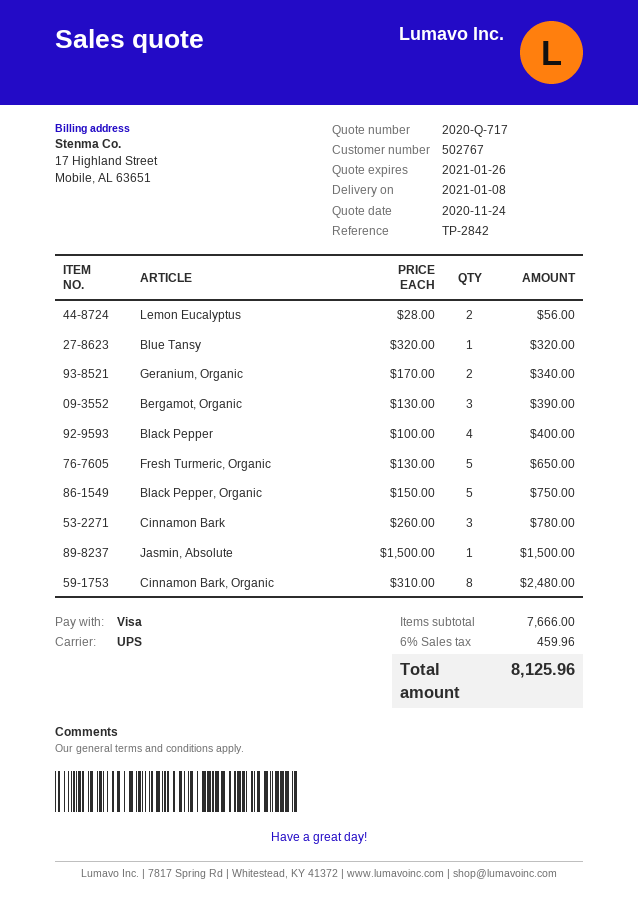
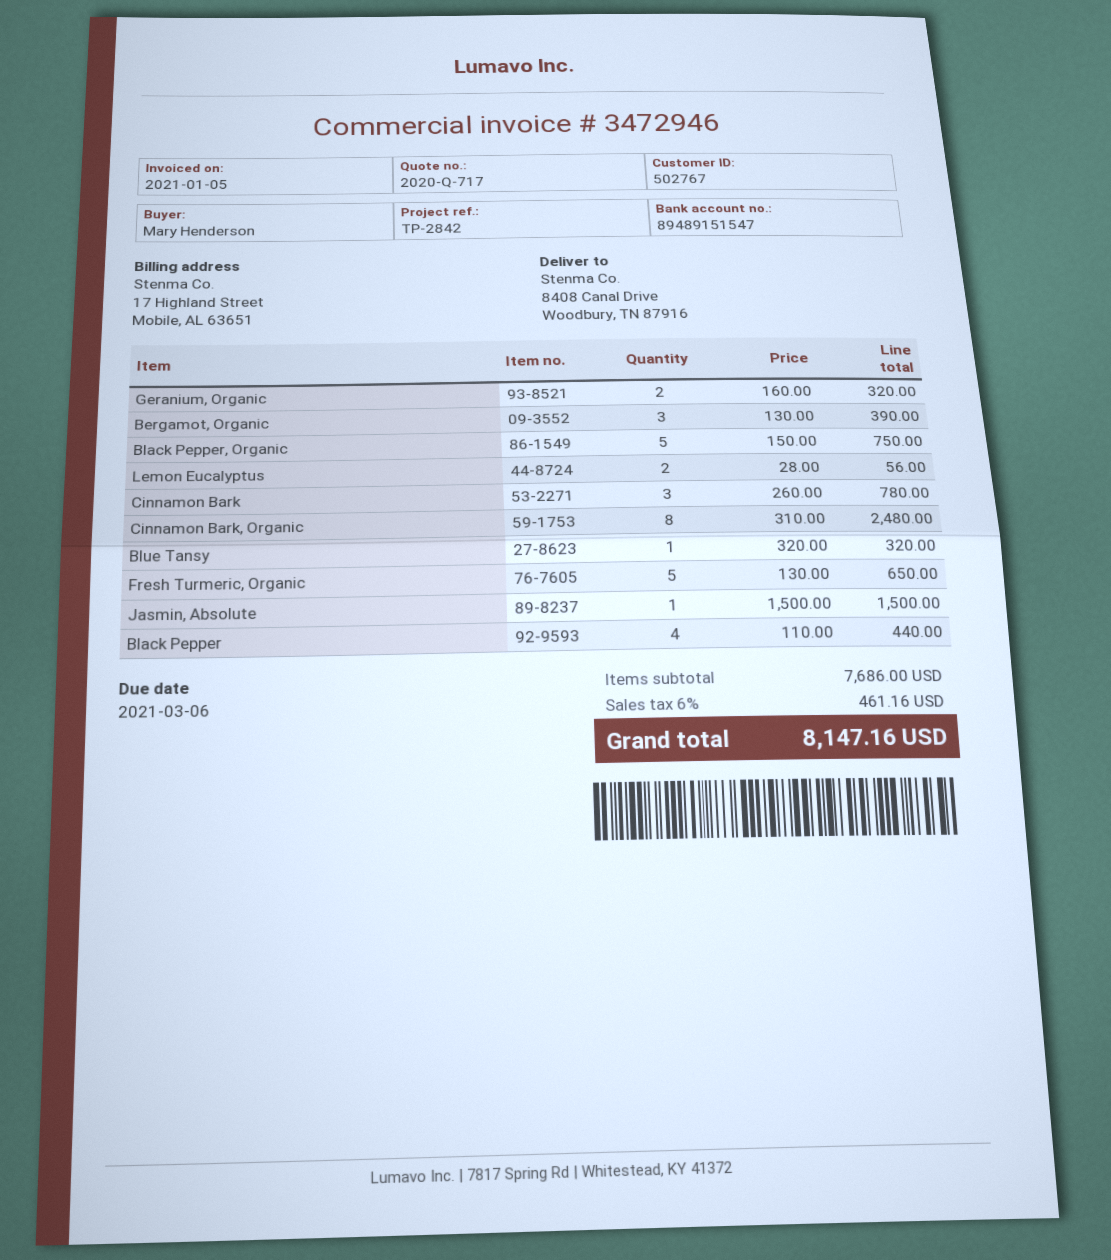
Geranium, Organic: 2 x 170.00 = 340.00 -> 2 x 160.00 = 320.00
Black Pepper: 4 x 100.00 = 400.00 -> 4 x 110.00 = 440.00
subtotal: 7666.00 -> 7686.00
tax: 6% = 459.96 -> 6% = 461.16
total: 8125.96 -> 8147.16

